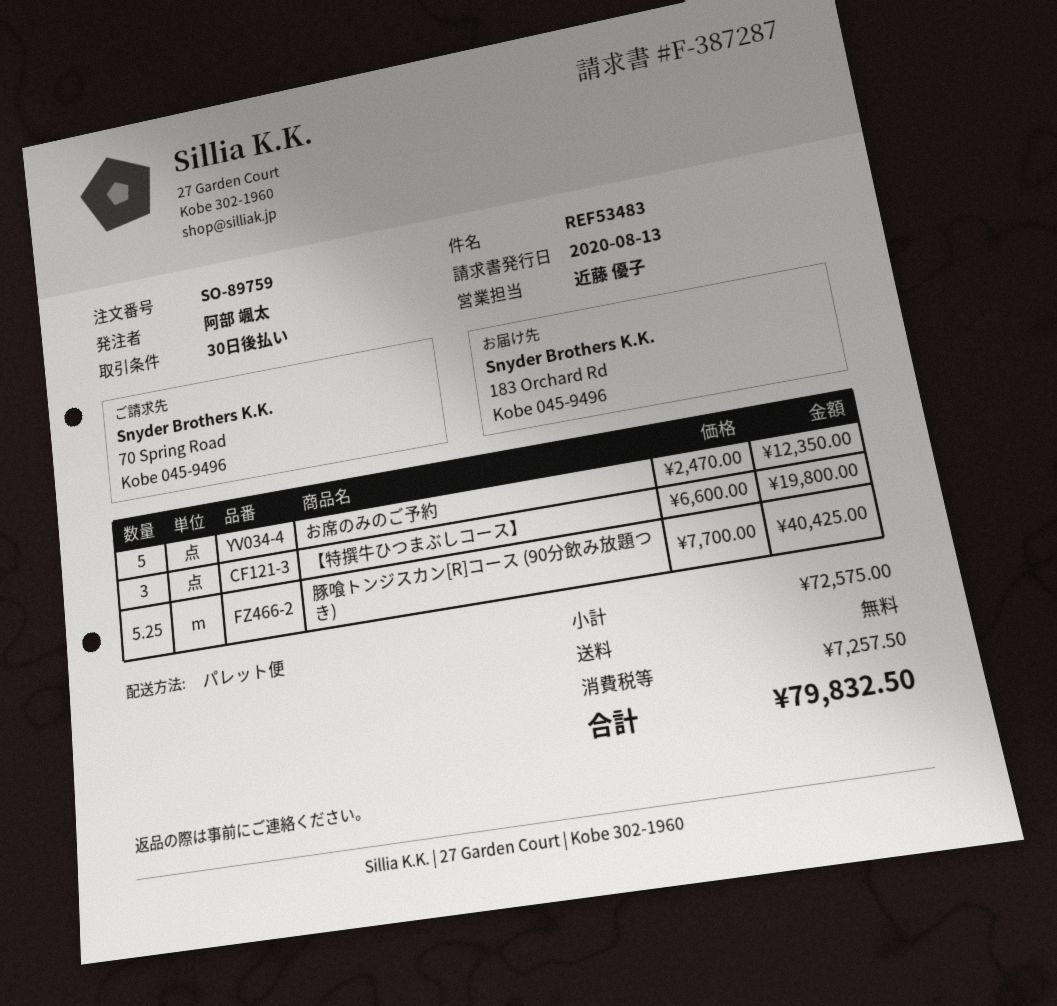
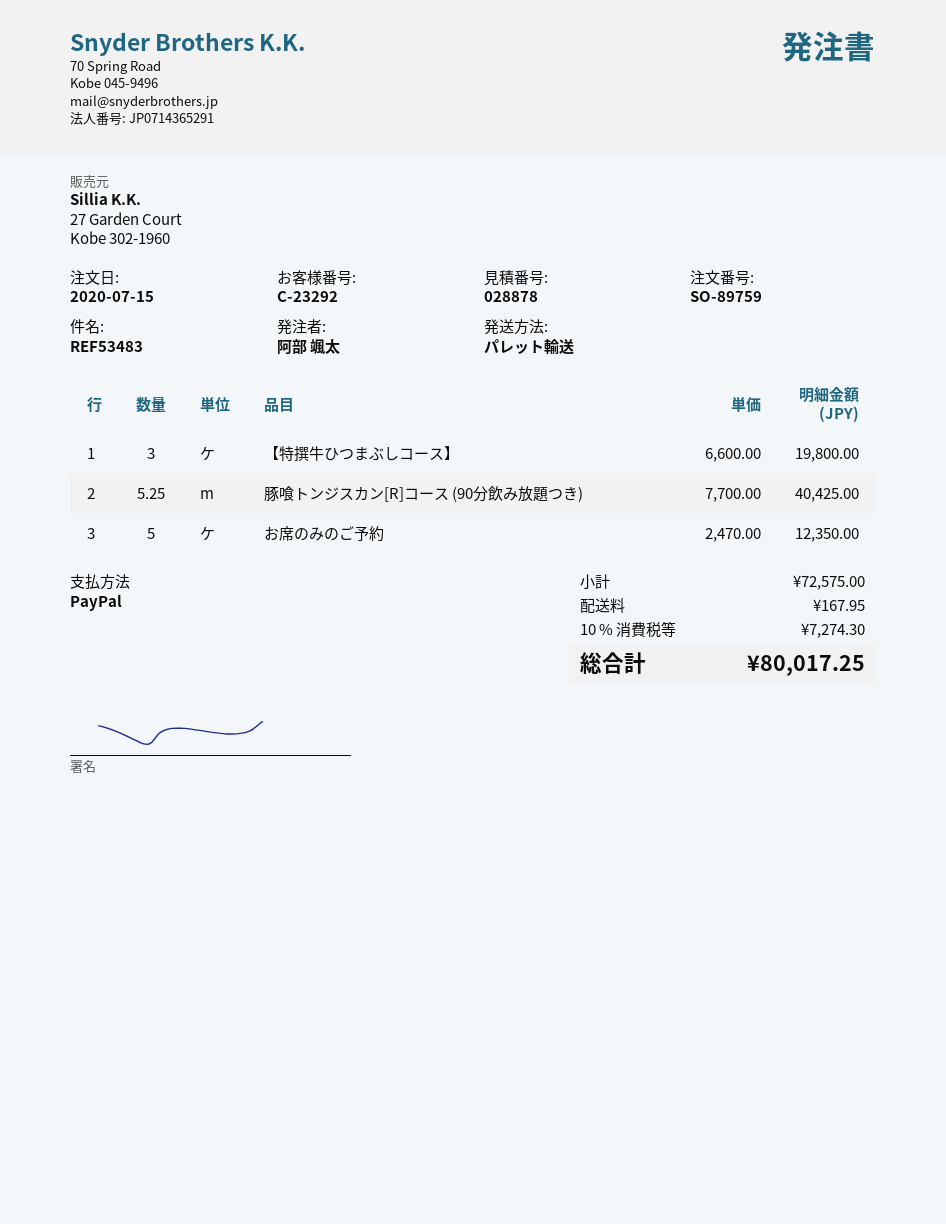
shipping: 0.00 -> 167.95
tax: 7257.50 -> 7274.30
total: 79832.50 -> 80017.25

